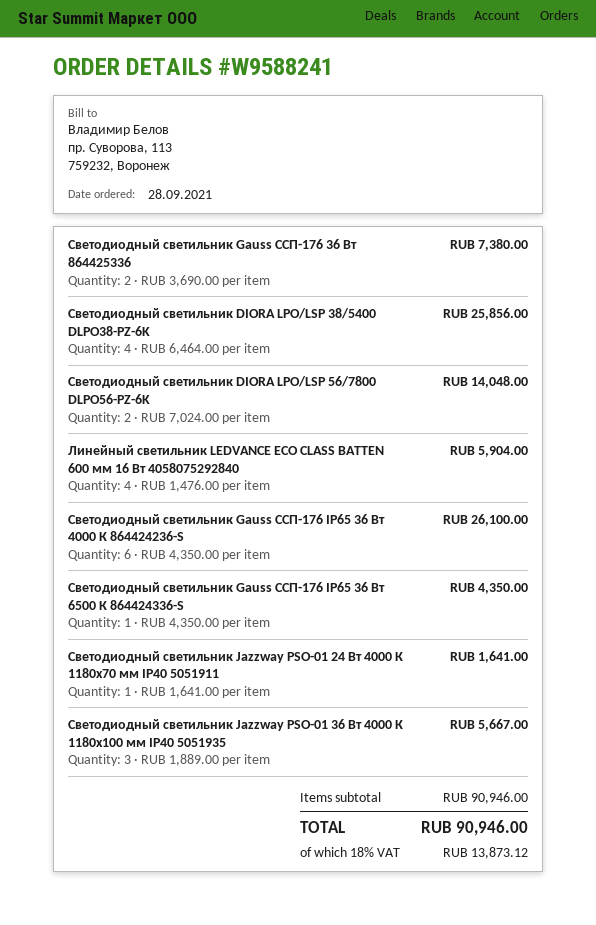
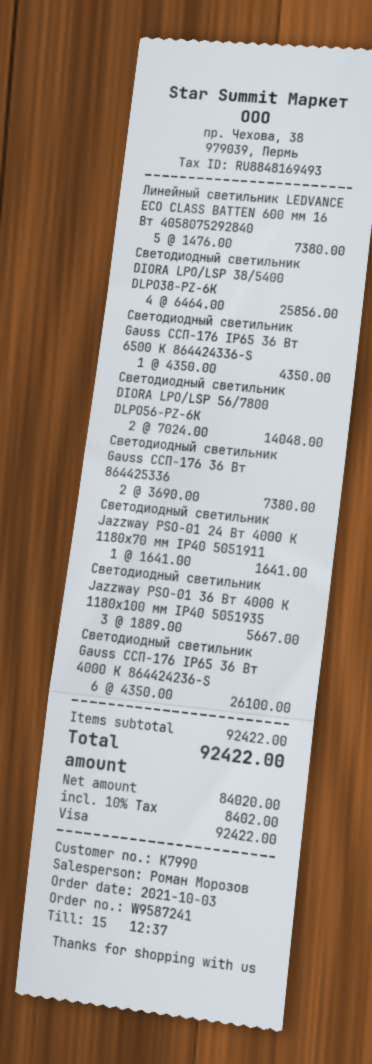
order number: W9588241 -> W9587241
order date: 2021-09-28 -> 2021-10-03
Линейный светильник LEDVANCE ECO CLASS BATTEN 600 мм 16 Вт 4058075292840: 4 x 1476.00 = 5904.00 -> 5 x 1476.00 = 7380.00
subtotal: 90946.00 -> 92422.00
tax: 18% = 13873.12 -> 10% = 8402.00
total: 90946.00 -> 92422.00

